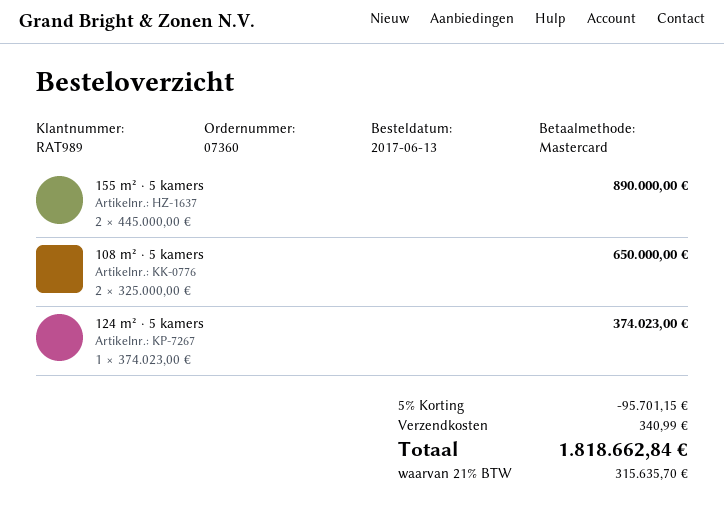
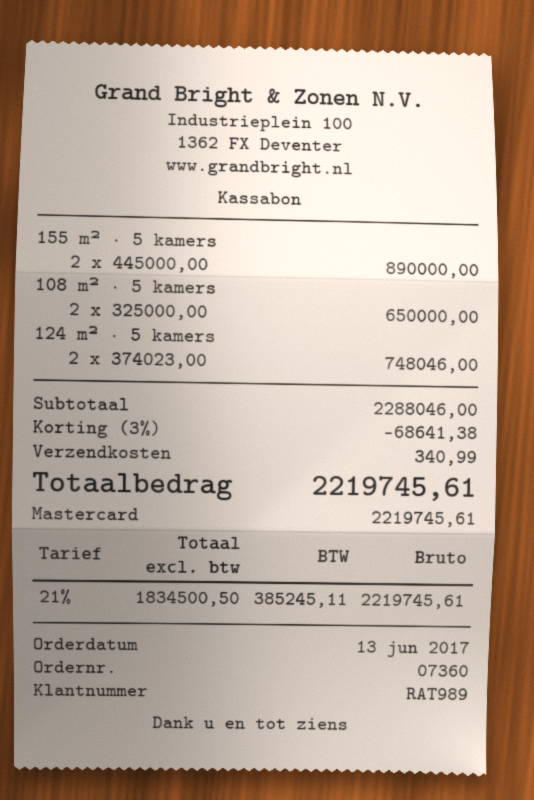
124 m² · 5 kamers: 1 x 374023.00 = 374023.00 -> 2 x 374023.00 = 748046.00
discount: 5% = 95701.15 -> 3% = 68641.38
tax: 21% = 315635.70 -> 21% = 385245.11
total: 1818662.84 -> 2219745.61

